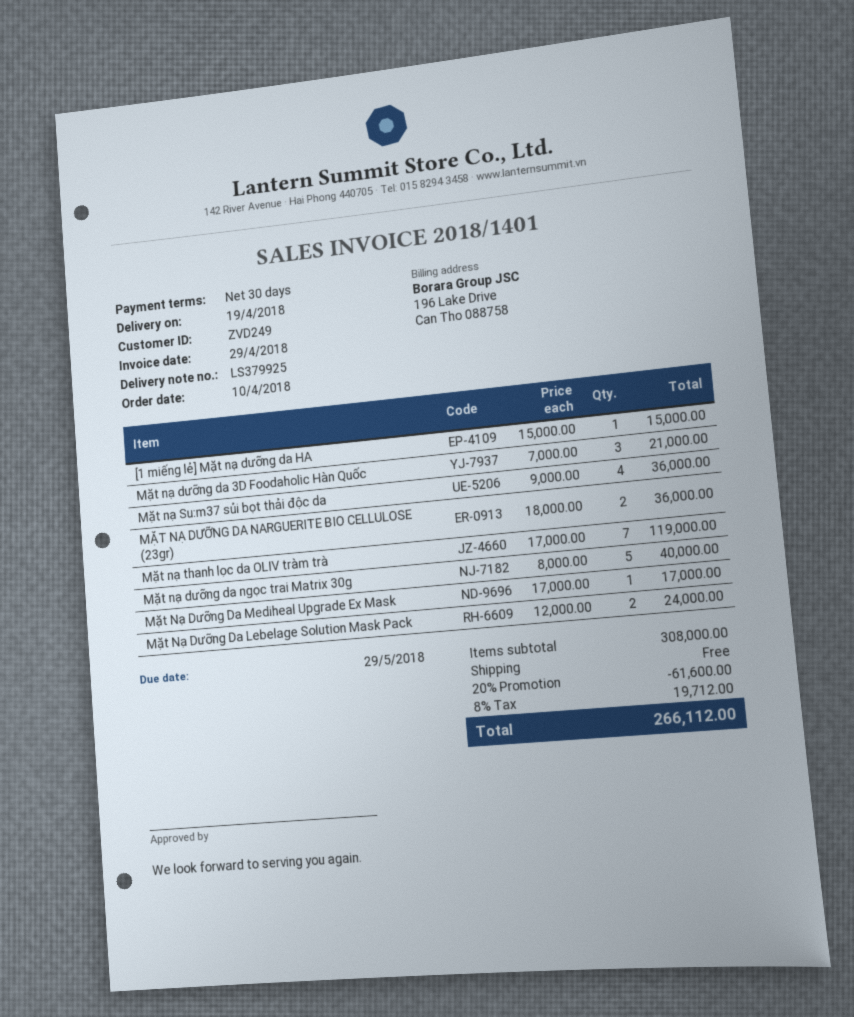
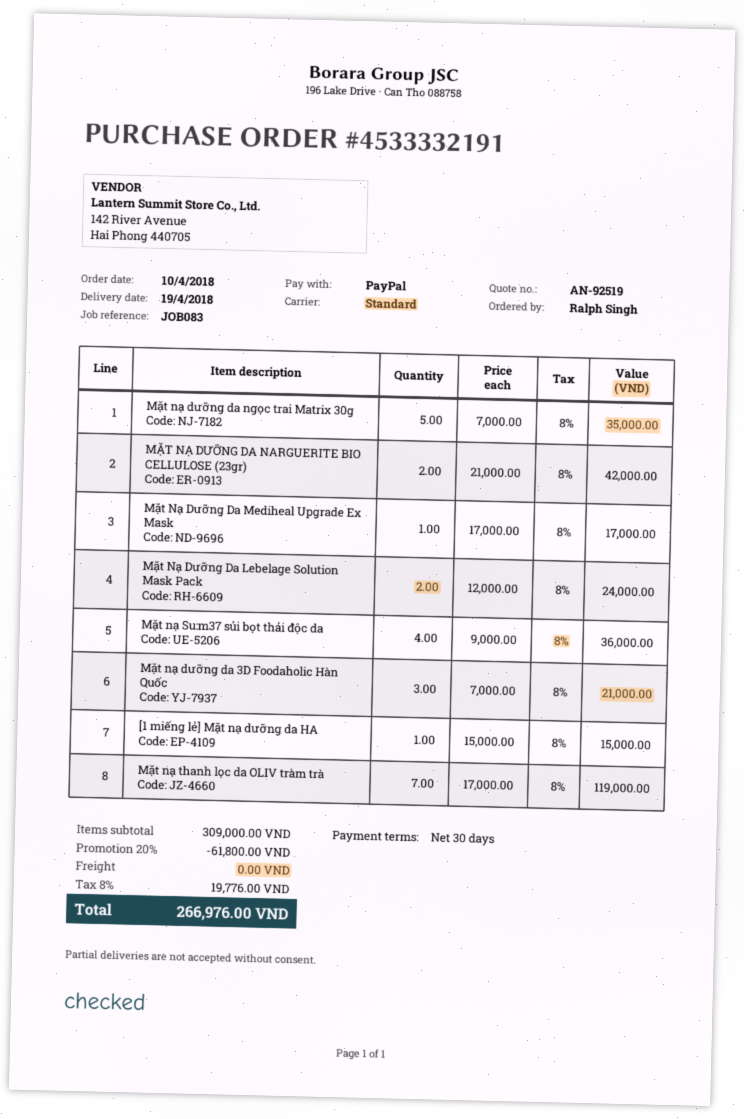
MẶT NẠ DƯỠNG DA NARGUERITE BIO CELLULOSE (23gr): 2 x 18000.00 = 36000.00 -> 2 x 21000.00 = 42000.00
Mặt nạ dưỡng da ngọc trai Matrix 30g: 5 x 8000.00 = 40000.00 -> 5 x 7000.00 = 35000.00
subtotal: 308000.00 -> 309000.00
discount: 20% = 61600.00 -> 20% = 61800.00
tax: 8% = 19712.00 -> 8% = 19776.00
total: 266112.00 -> 266976.00

